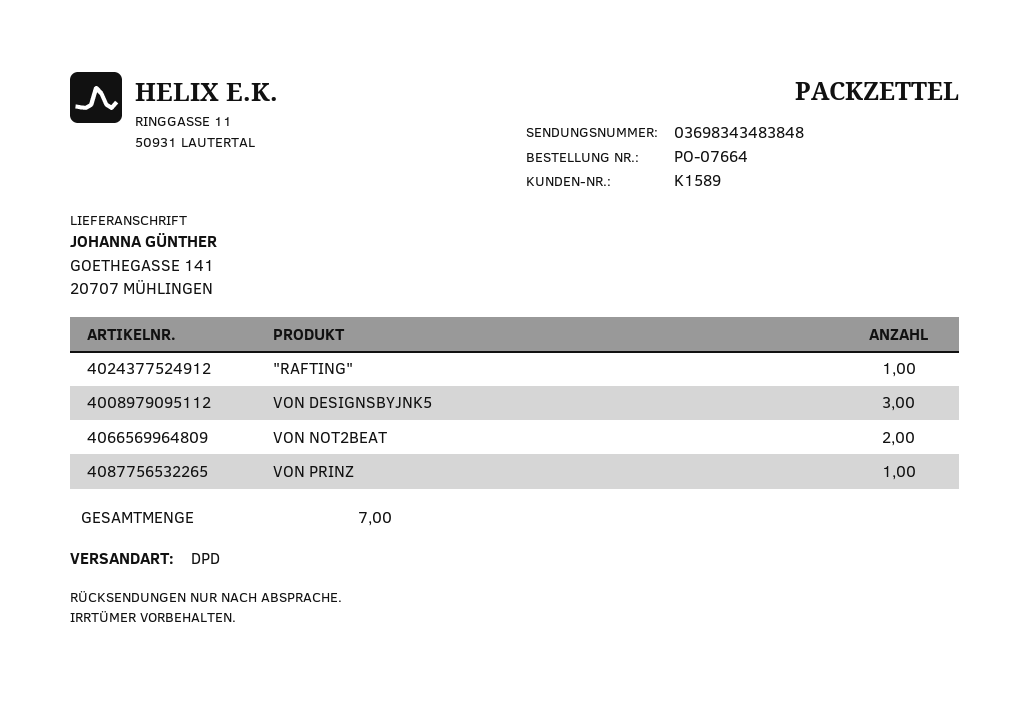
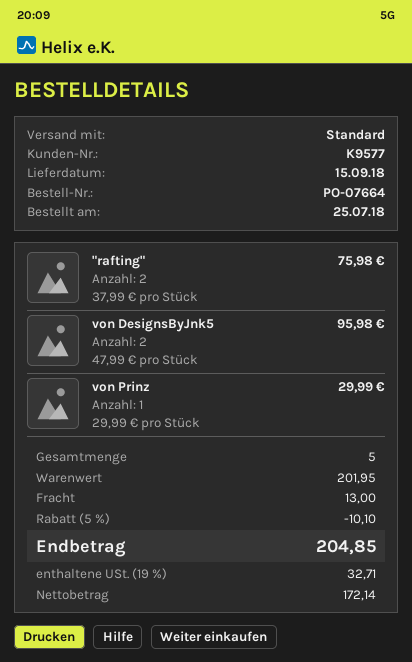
customer number: K1589 -> K9577
shipping method: DPD -> standard
"RAFTING": 1 -> 2
VON DESIGNSBYJNK5: 3 -> 2
VON NOT2BEAT: 2 -> none
total quantity: 7 -> 5

